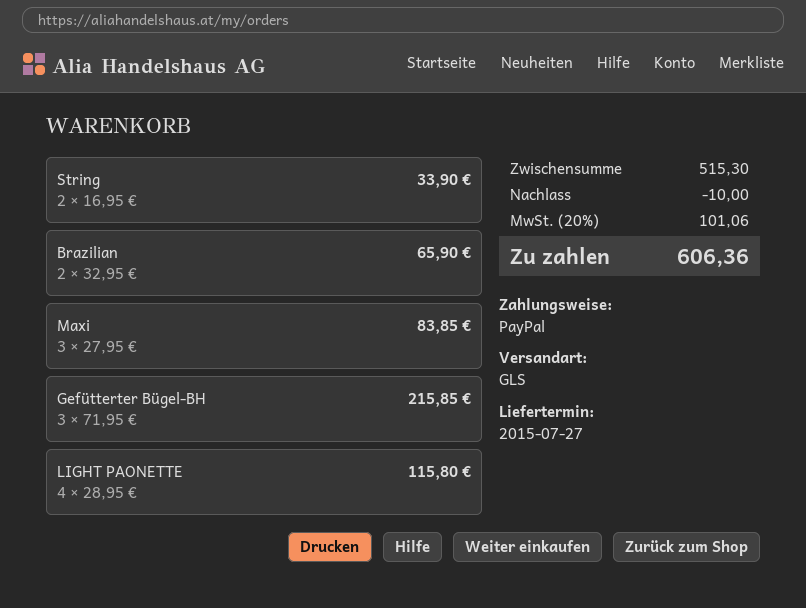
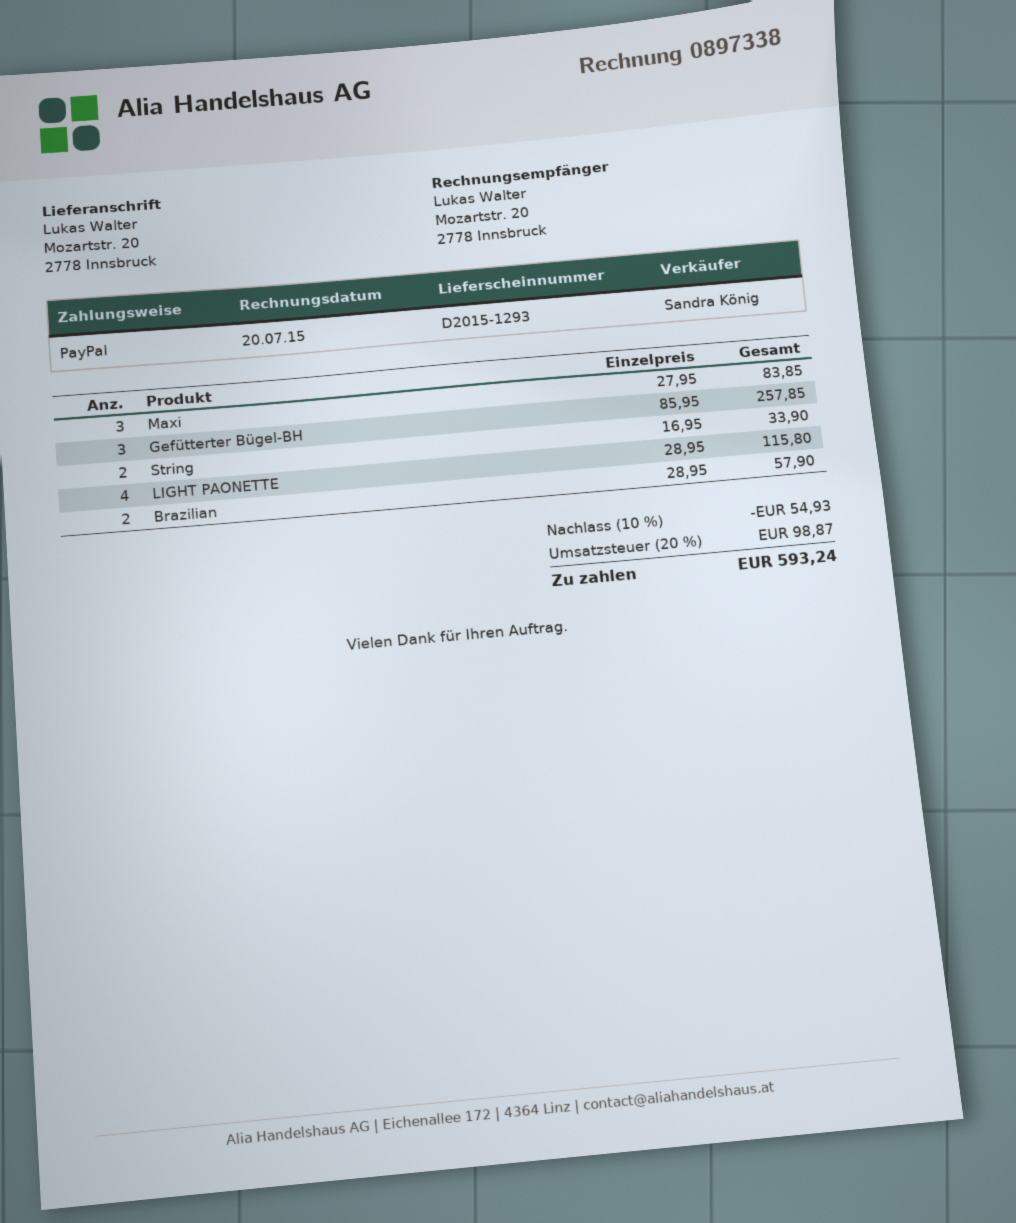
Brazilian: 2 x 32.95 = 65.90 -> 2 x 28.95 = 57.90
Gefütterter Bügel-BH: 3 x 71.95 = 215.85 -> 3 x 85.95 = 257.85
discount: 10.00 -> 54.93
tax: 20% = 101.06 -> 20% = 98.87
total: 606.36 -> 593.24

